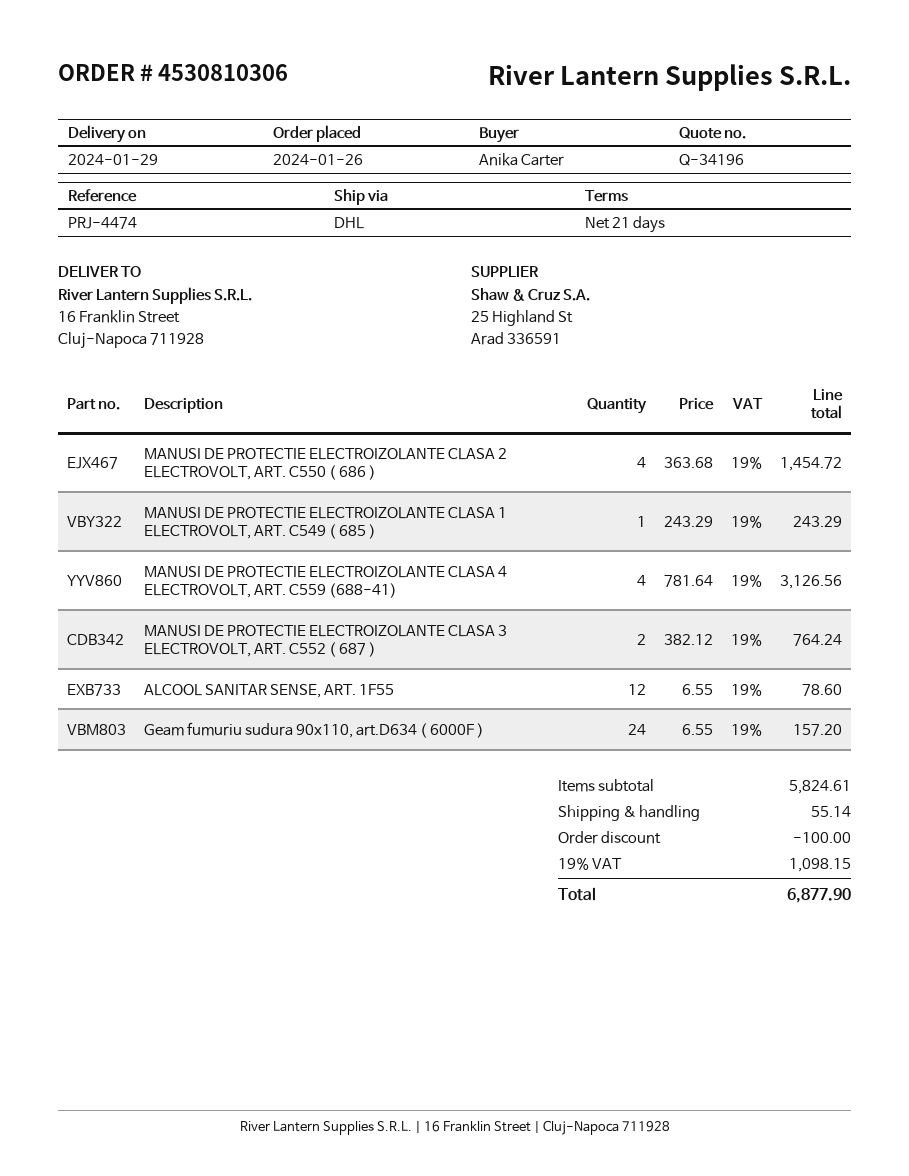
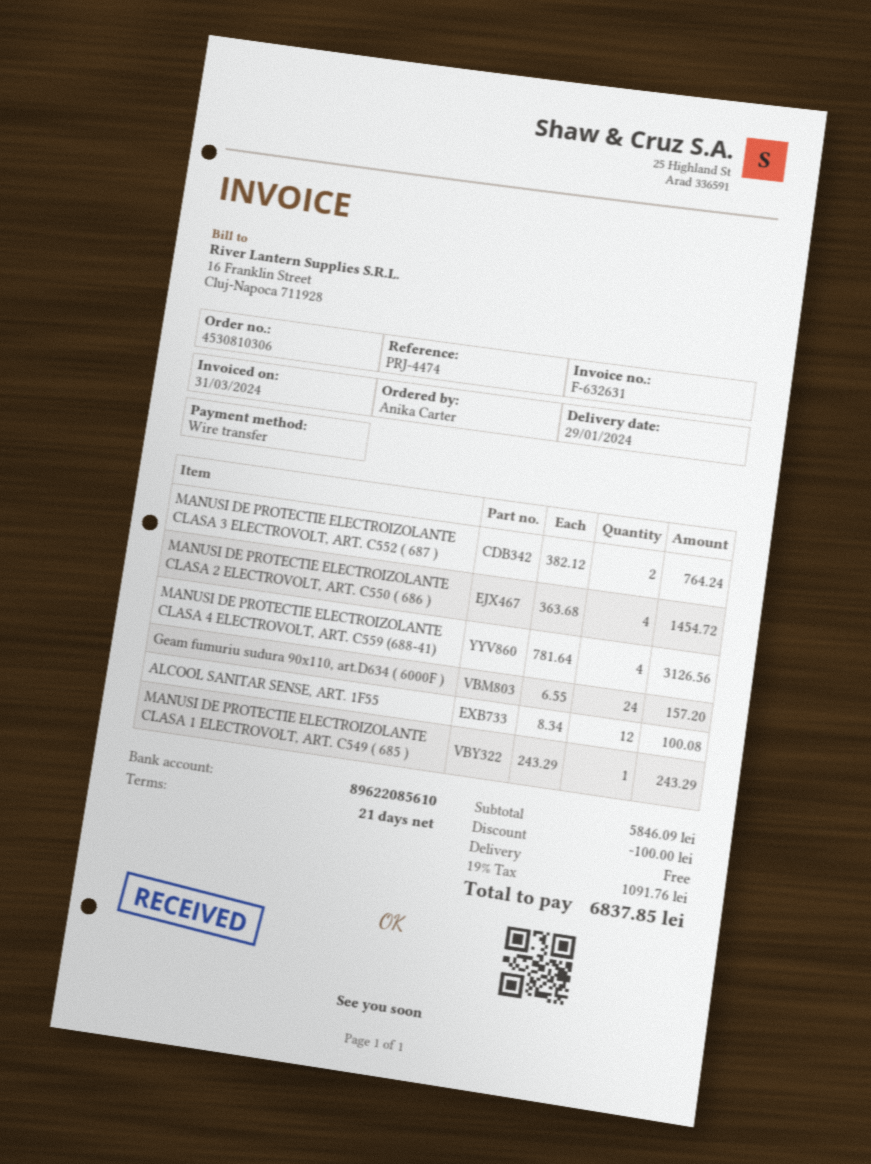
ALCOOL SANITAR SENSE, ART. 1F55: 12 x 6.55 = 78.60 -> 12 x 8.34 = 100.08
subtotal: 5824.61 -> 5846.09
shipping: 55.14 -> 0.00
tax: 19% = 1098.15 -> 19% = 1091.76
total: 6877.90 -> 6837.85

